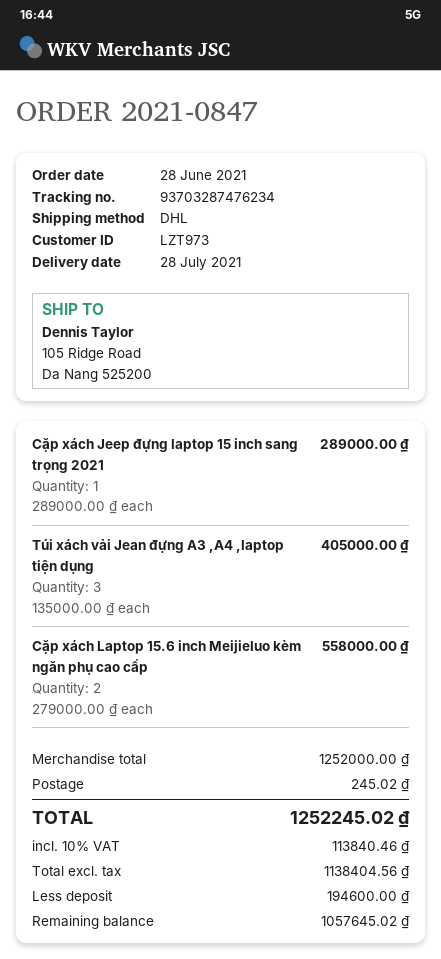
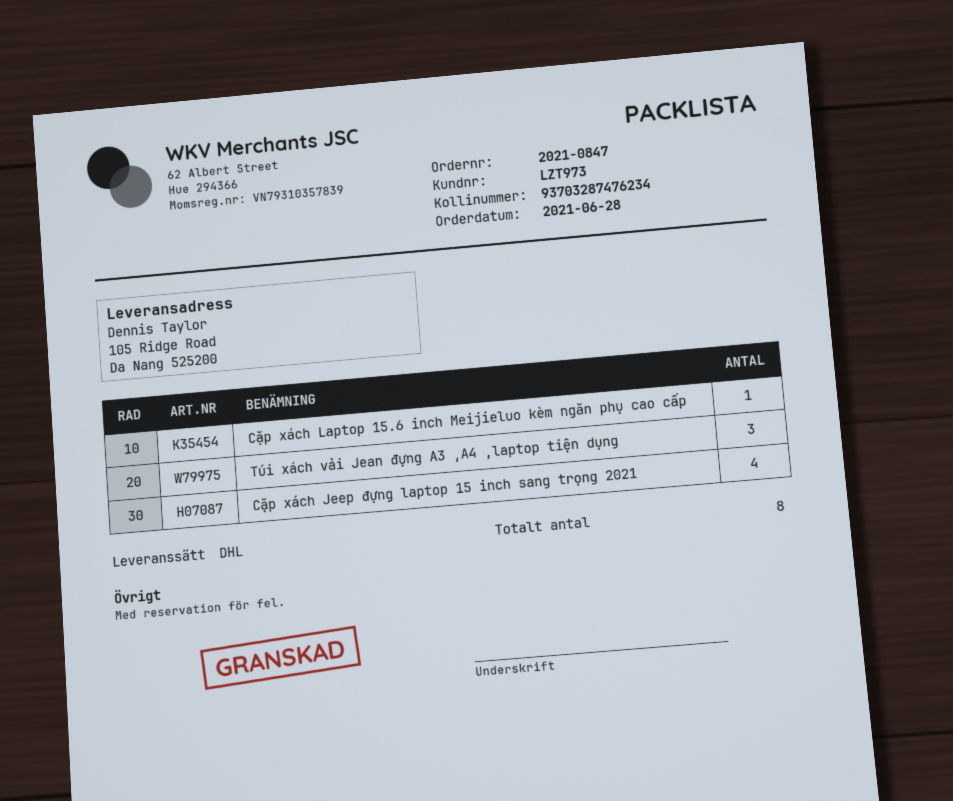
Cặp xách Jeep đựng laptop 15 inch sang trọng 2021: 1 -> 4
Cặp xách Laptop 15.6 inch Meijieluo kèm ngăn phụ cao cấp: 2 -> 1

